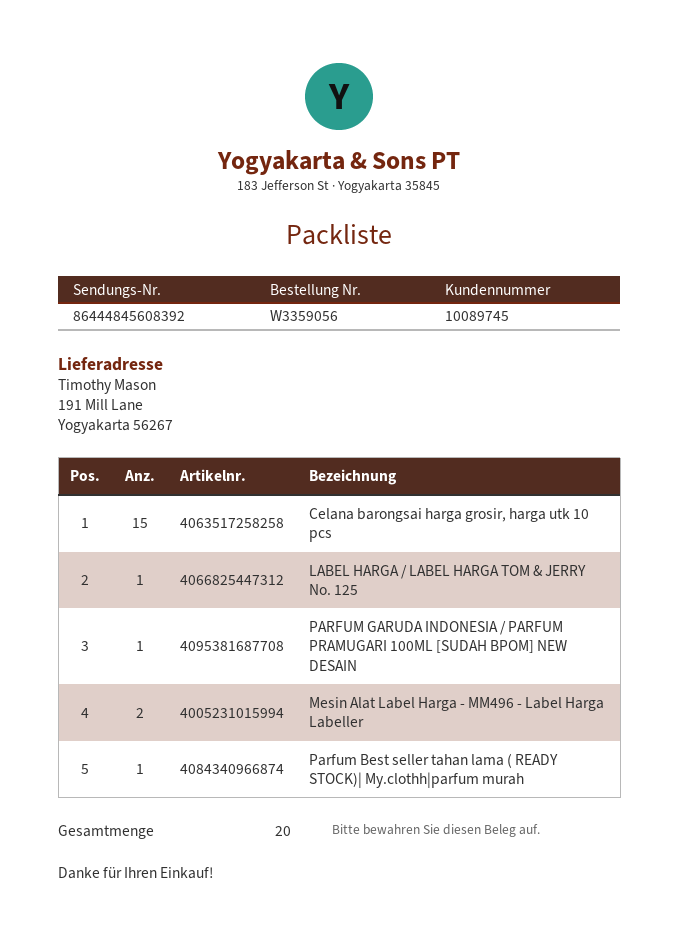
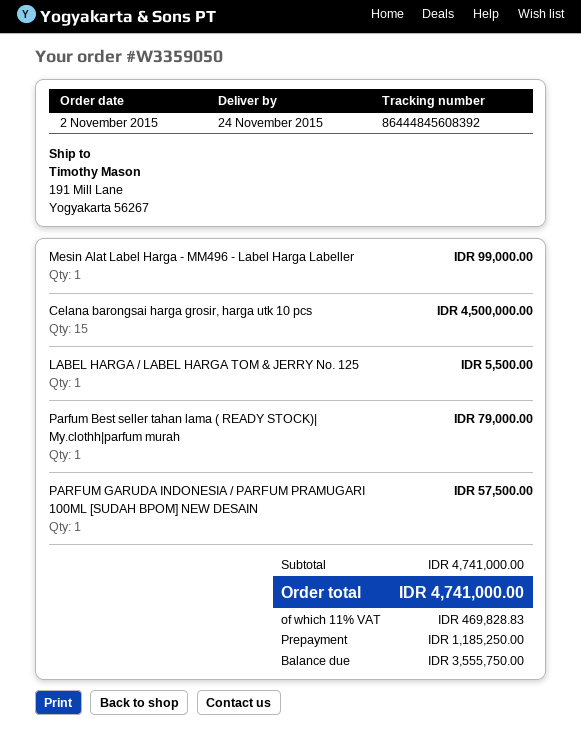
order number: W3359056 -> W3359050
Mesin Alat Label Harga - MM496 - Label Harga Labeller: 2 -> 1

